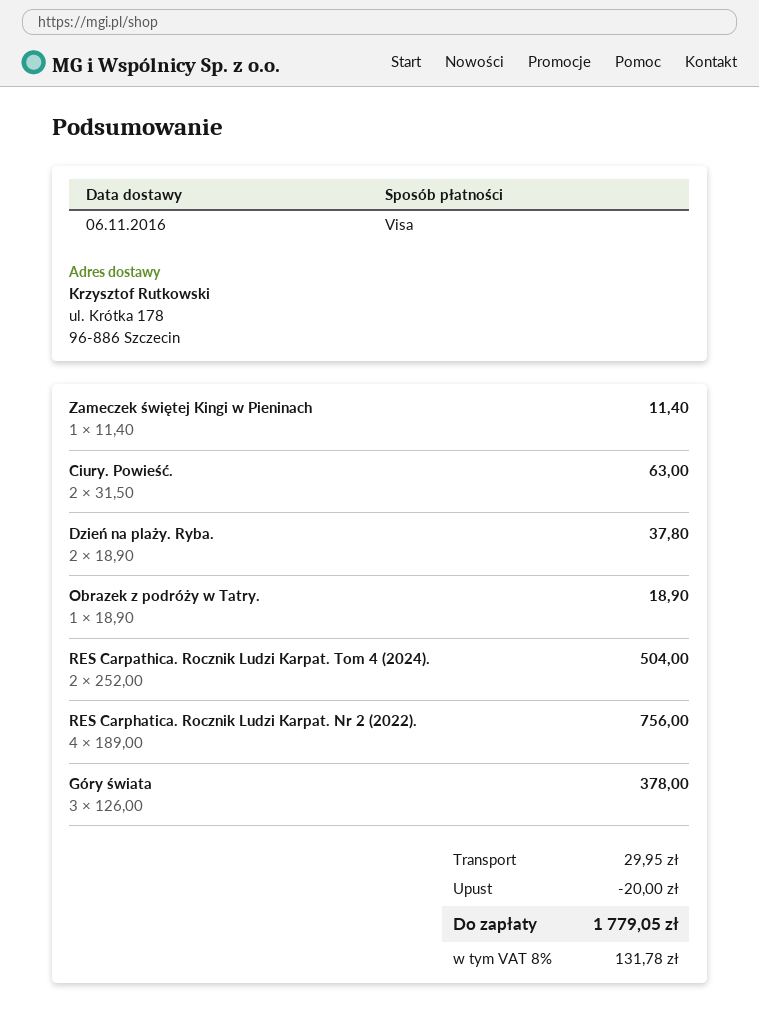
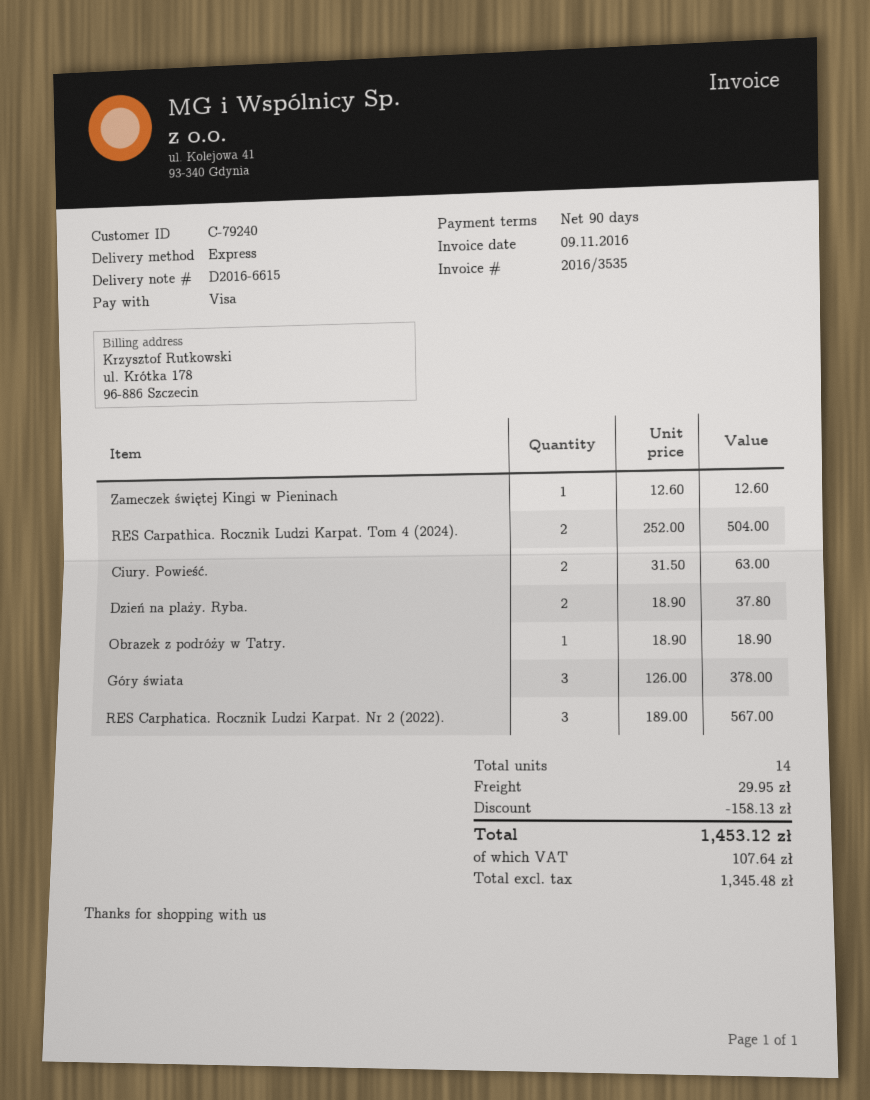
Zameczek świętej Kingi w Pieninach: 1 x 11.40 = 11.40 -> 1 x 12.60 = 12.60
RES Carphatica. Rocznik Ludzi Karpat. Nr 2 (2022).: 4 x 189.00 = 756.00 -> 3 x 189.00 = 567.00
discount: 20.00 -> 158.13
tax: 131.78 -> 107.64
total: 1779.05 -> 1453.12

